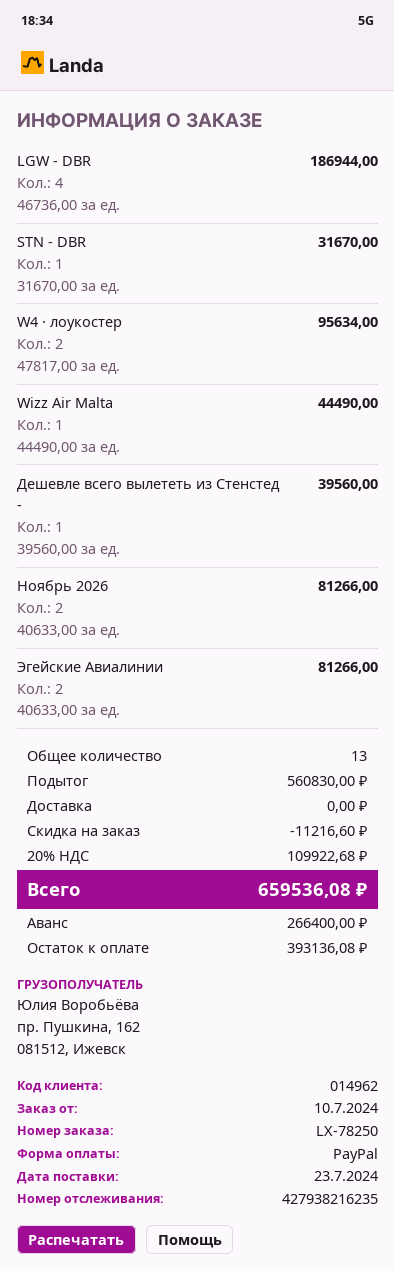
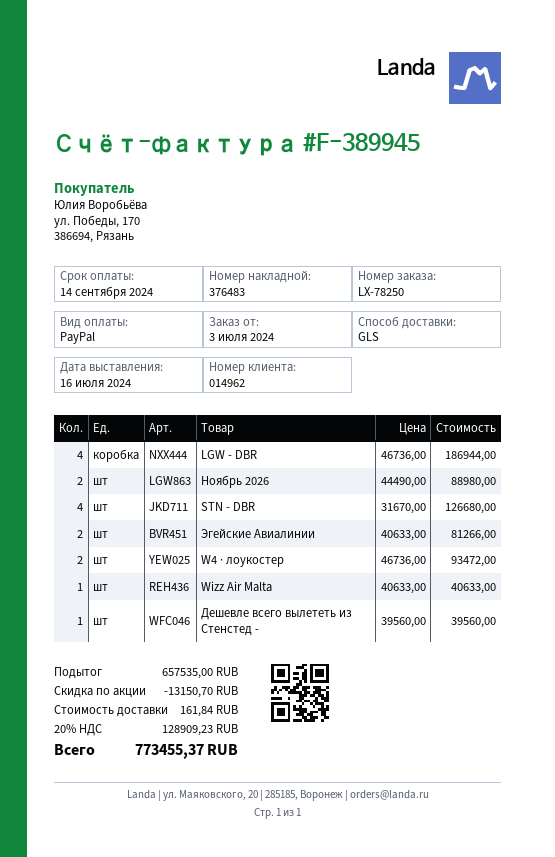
order date: 2024-07-10 -> 2024-07-03
STN - DBR: 1 x 31670.00 = 31670.00 -> 4 x 31670.00 = 126680.00
W4 · лоукостер: 2 x 47817.00 = 95634.00 -> 2 x 46736.00 = 93472.00
Wizz Air Malta: 1 x 44490.00 = 44490.00 -> 1 x 40633.00 = 40633.00
Ноябрь 2026: 2 x 40633.00 = 81266.00 -> 2 x 44490.00 = 88980.00
subtotal: 560830.00 -> 657535.00
discount: 11216.60 -> 13150.70
shipping: 0.00 -> 161.84
tax: 20% = 109922.68 -> 20% = 128909.23
total: 659536.08 -> 773455.37

